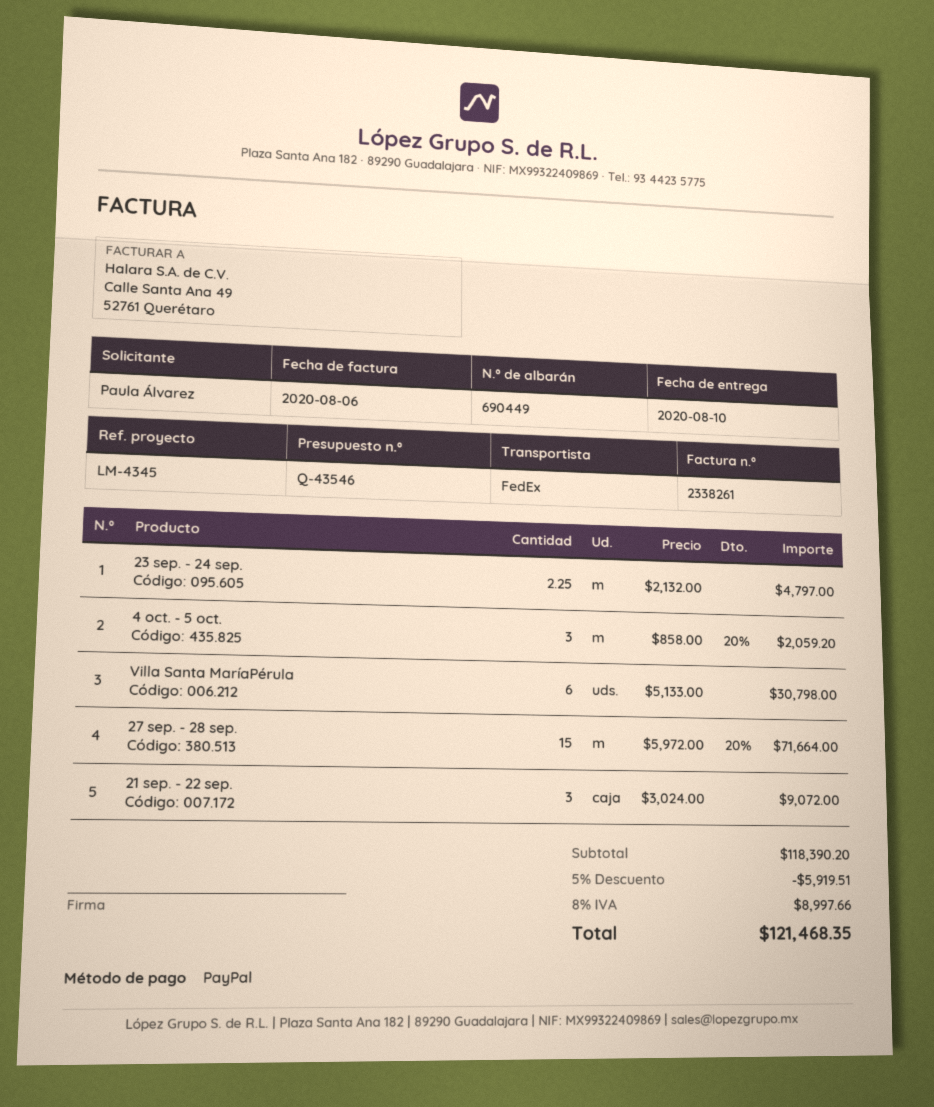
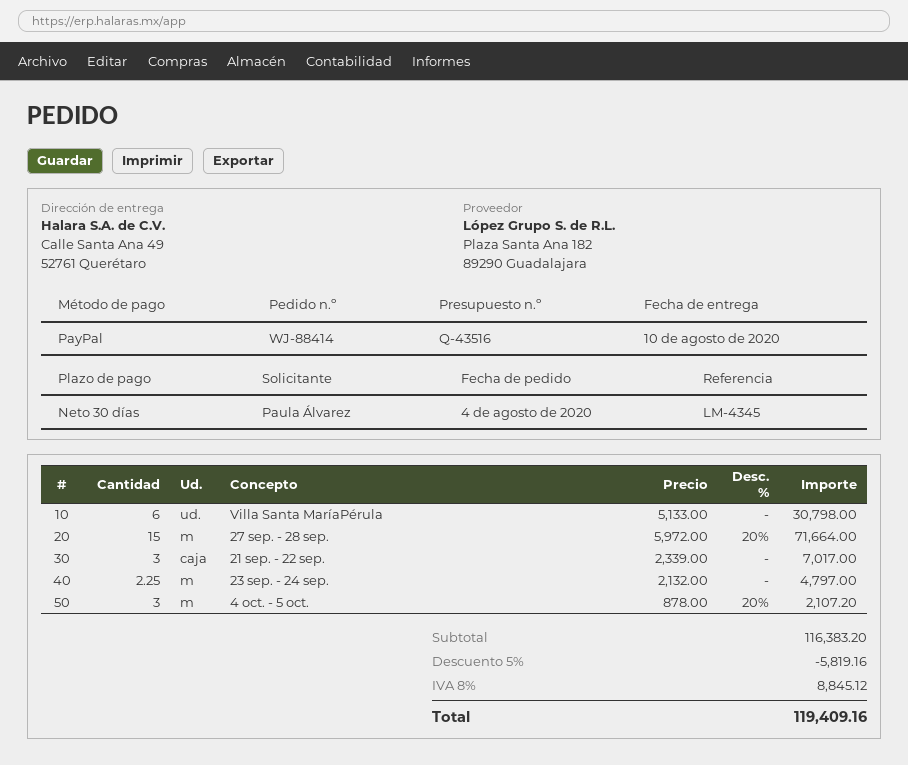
quote number: Q-43546 -> Q-43516
4 oct. - 5 oct.: 3 x 858.00 - 20% = 2059.20 -> 3 x 878.00 - 20% = 2107.20
21 sep. - 22 sep.: 3 x 3024.00 = 9072.00 -> 3 x 2339.00 = 7017.00
subtotal: 118390.20 -> 116383.20
discount: 5% = 5919.51 -> 5% = 5819.16
tax: 8% = 8997.66 -> 8% = 8845.12
total: 121468.35 -> 119409.16

